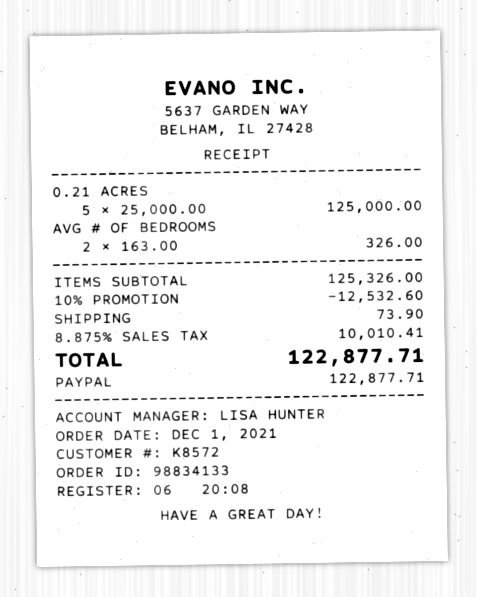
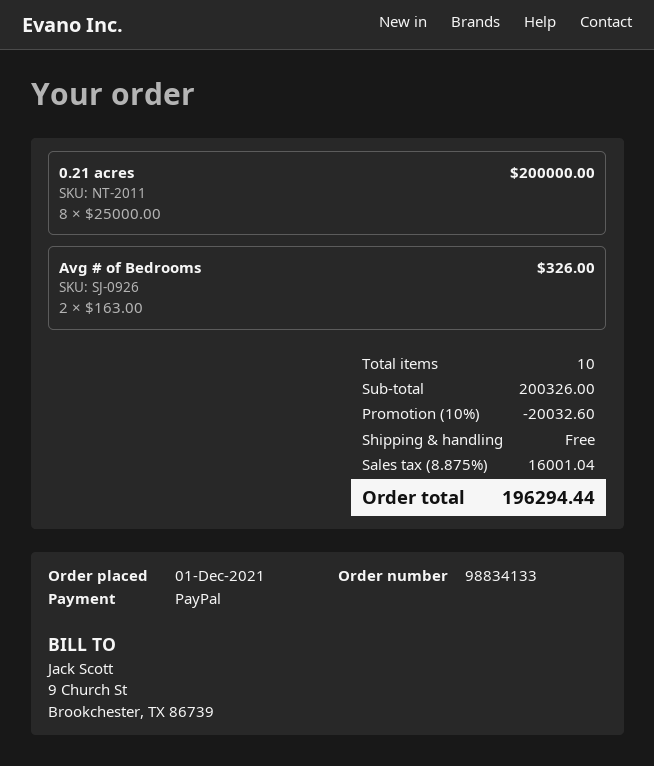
0.21 ACRES: 5 x 25000.00 = 125000.00 -> 8 x 25000.00 = 200000.00
subtotal: 125326.00 -> 200326.00
discount: 10% = 12532.60 -> 10% = 20032.60
shipping: 73.90 -> 0.00
tax: 8.875% = 10010.41 -> 8.875% = 16001.04
total: 122877.71 -> 196294.44

